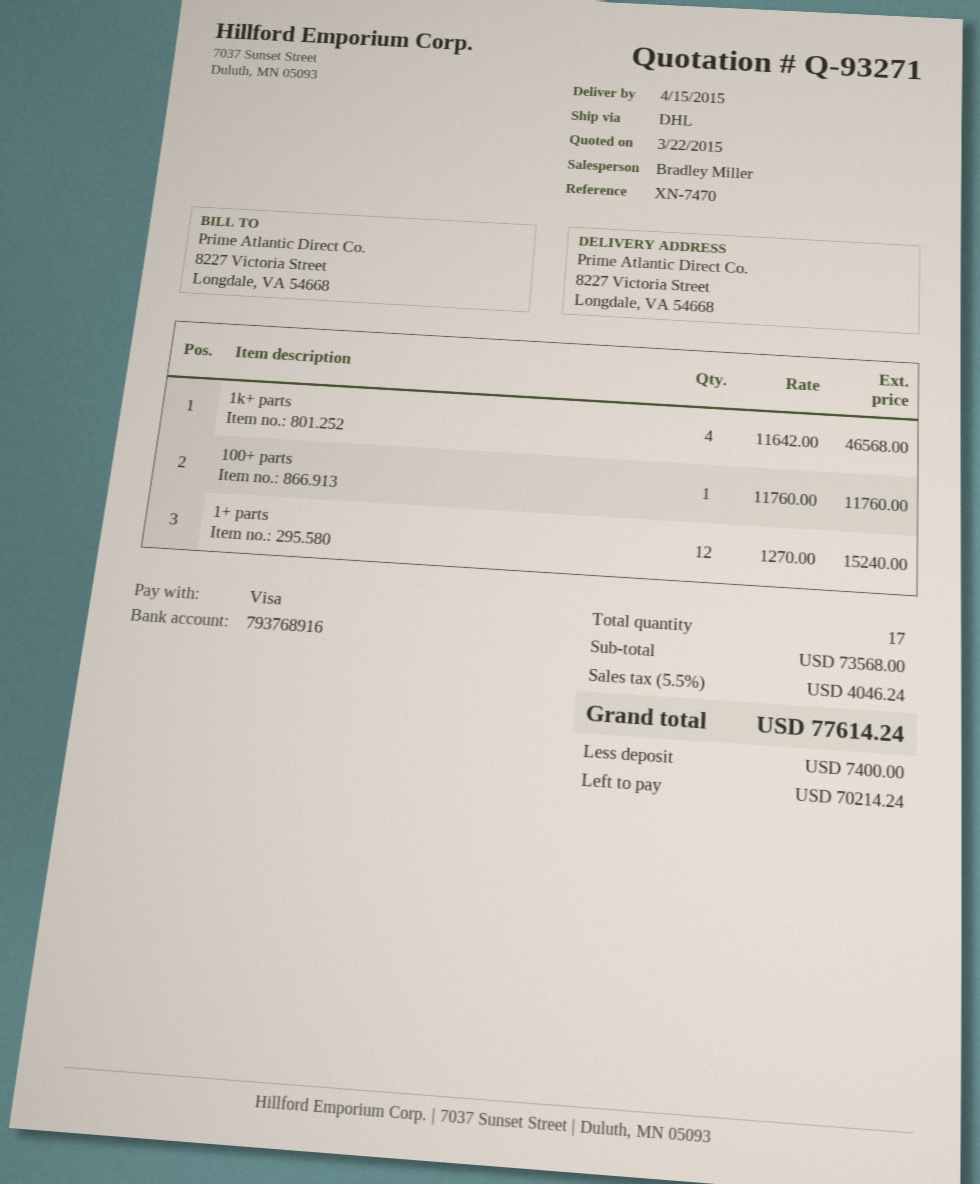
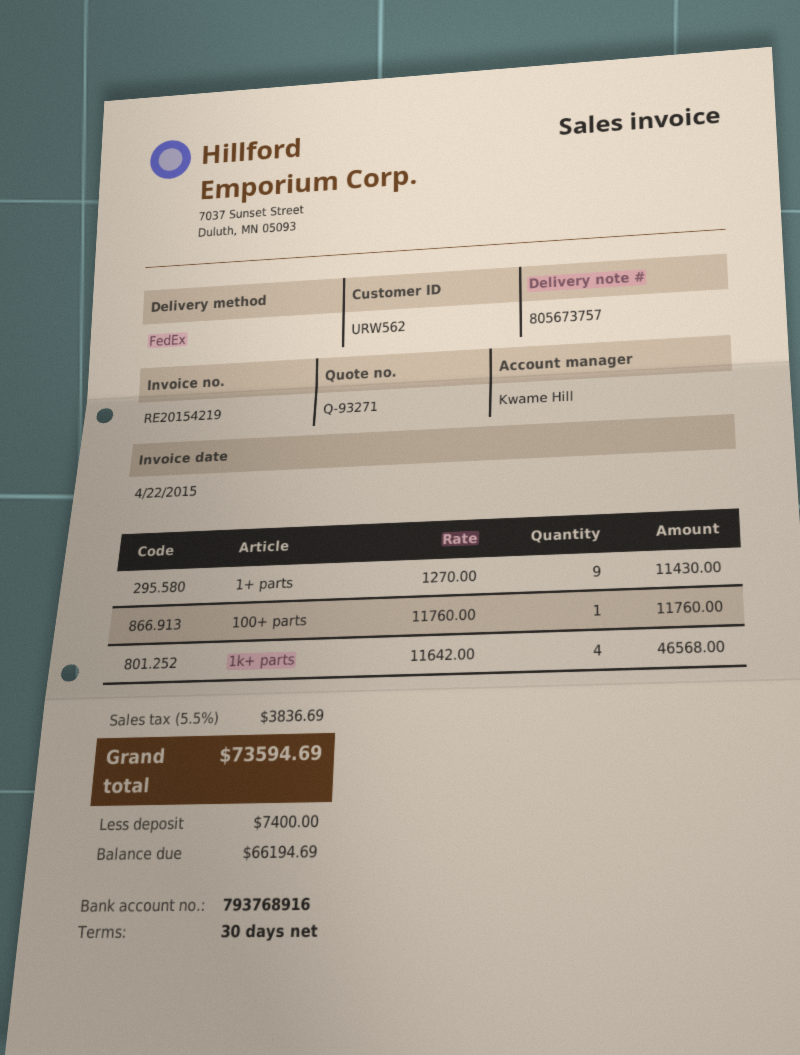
sales rep: Bradley Miller -> Kwame Hill
shipping method: DHL -> FedEx
1+ parts: 12 x 1270.00 = 15240.00 -> 9 x 1270.00 = 11430.00
tax: 5.5% = 4046.24 -> 5.5% = 3836.69
total: 77614.24 -> 73594.69
balance: 70214.24 -> 66194.69

